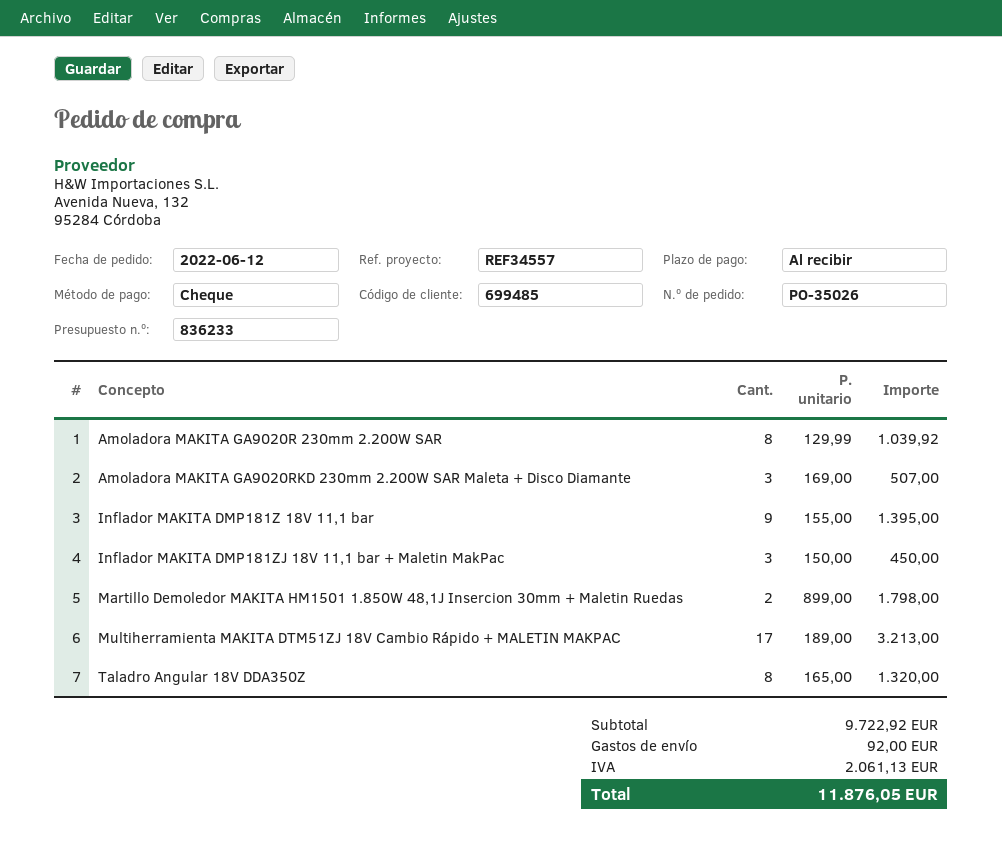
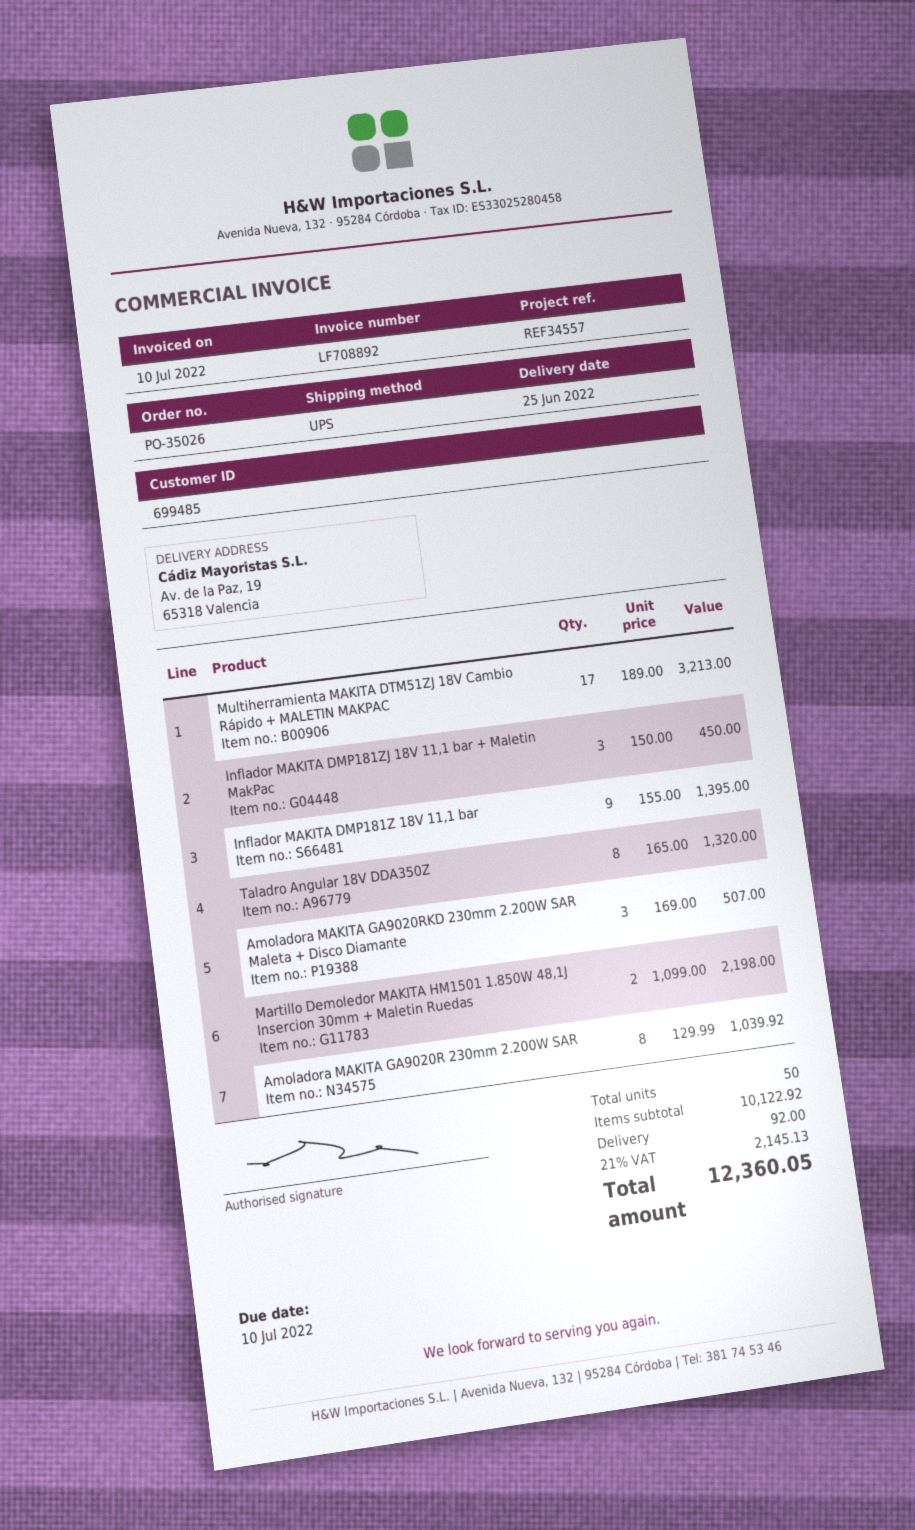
Martillo Demoledor MAKITA HM1501 1.850W 48,1J Insercion 30mm + Maletin Ruedas: 2 x 899.00 = 1798.00 -> 2 x 1099.00 = 2198.00
subtotal: 9722.92 -> 10122.92
tax: 2061.13 -> 2145.13
total: 11876.05 -> 12360.05

